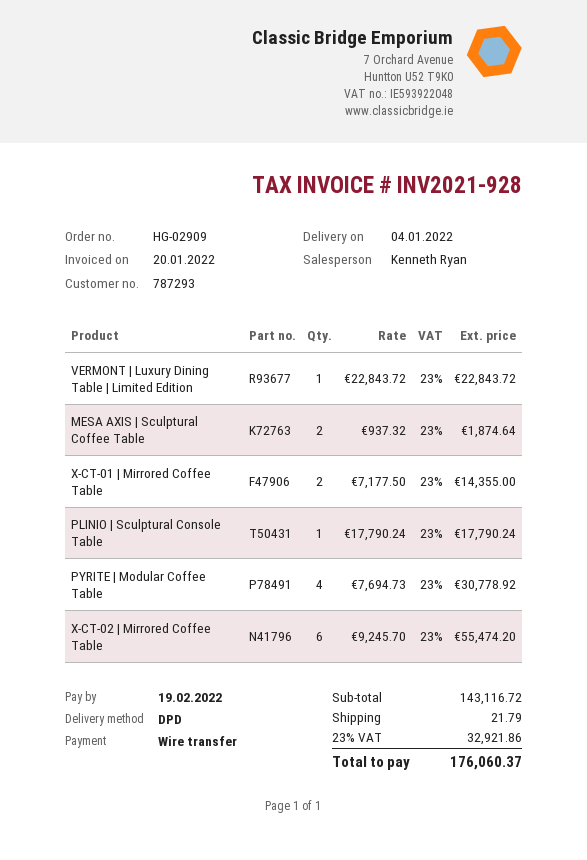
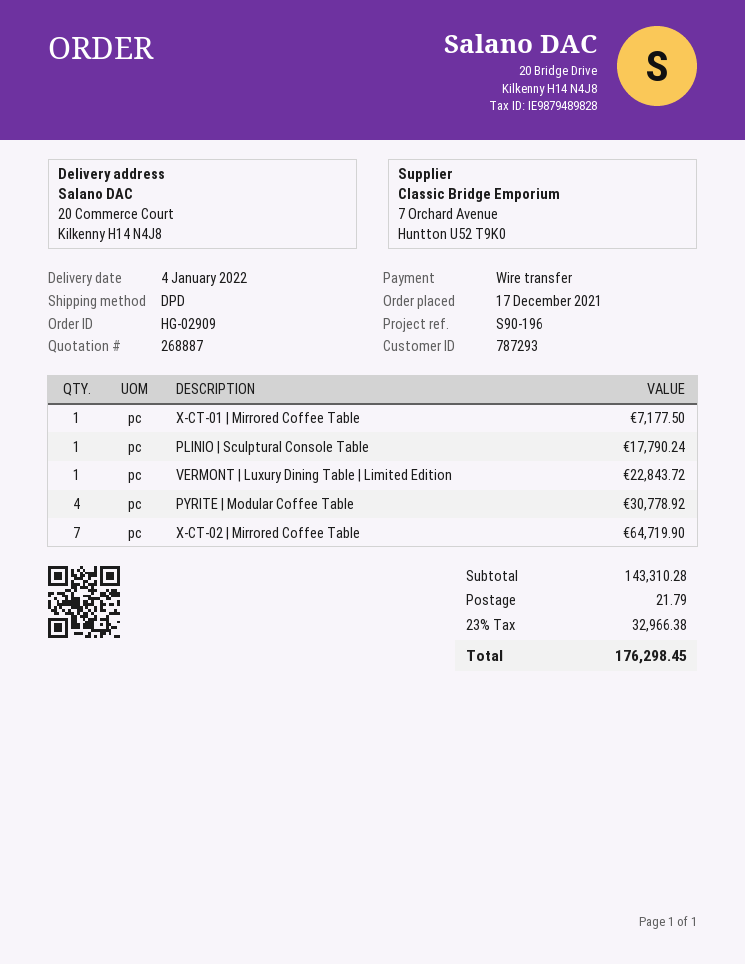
MESA AXIS | Sculptural Coffee Table: 2 for 1874.64 -> none
X-CT-01 | Mirrored Coffee Table: 2 for 14355.00 -> 1 for 7177.50
X-CT-02 | Mirrored Coffee Table: 6 for 55474.20 -> 7 for 64719.90
subtotal: 143116.72 -> 143310.28
tax: 23% = 32921.86 -> 23% = 32966.38
total: 176060.37 -> 176298.45

